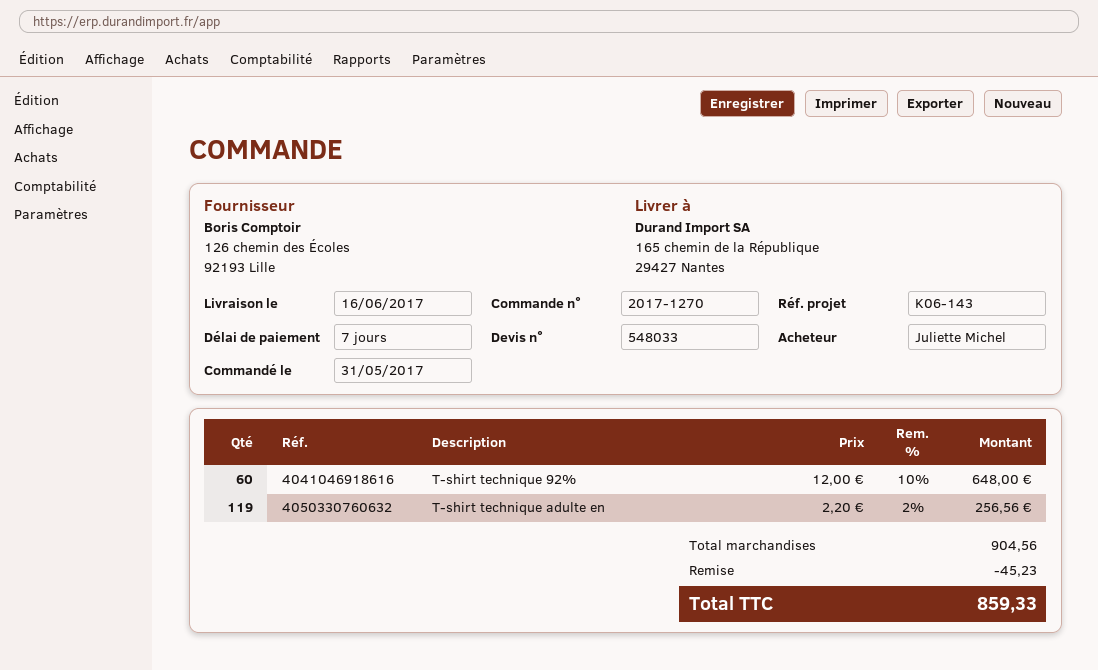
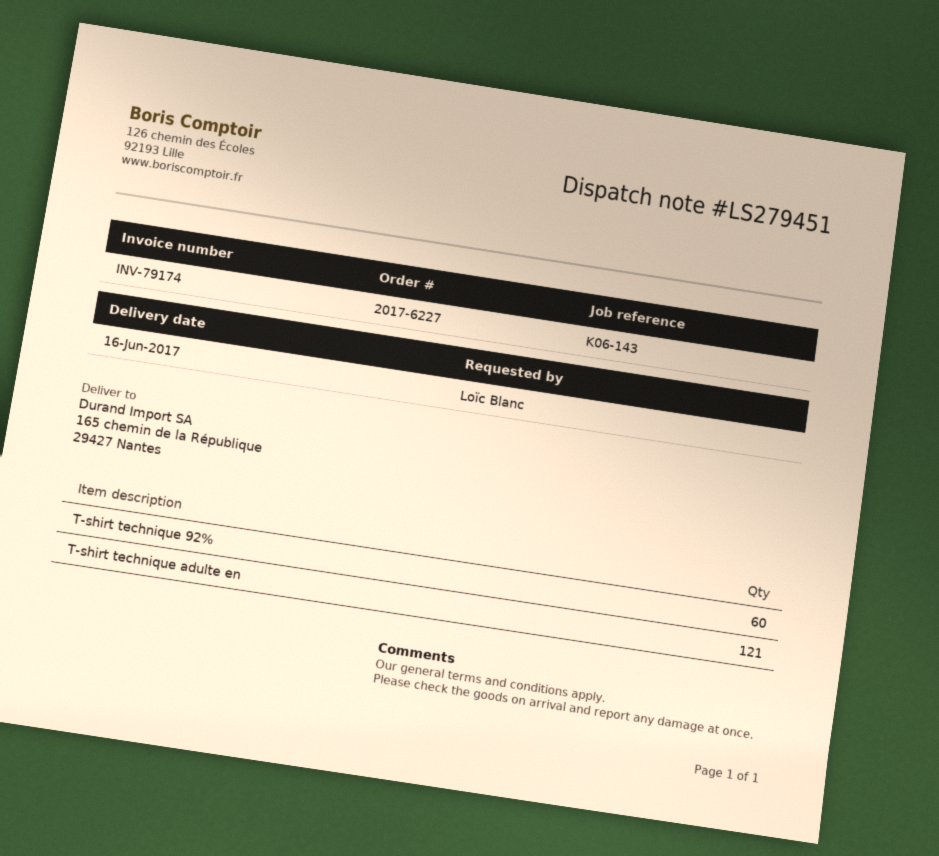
order number: 2017-1270 -> 2017-6227
ordered by: Juliette Michel -> Loïc Blanc
T-shirt technique adulte en: 119 -> 121

